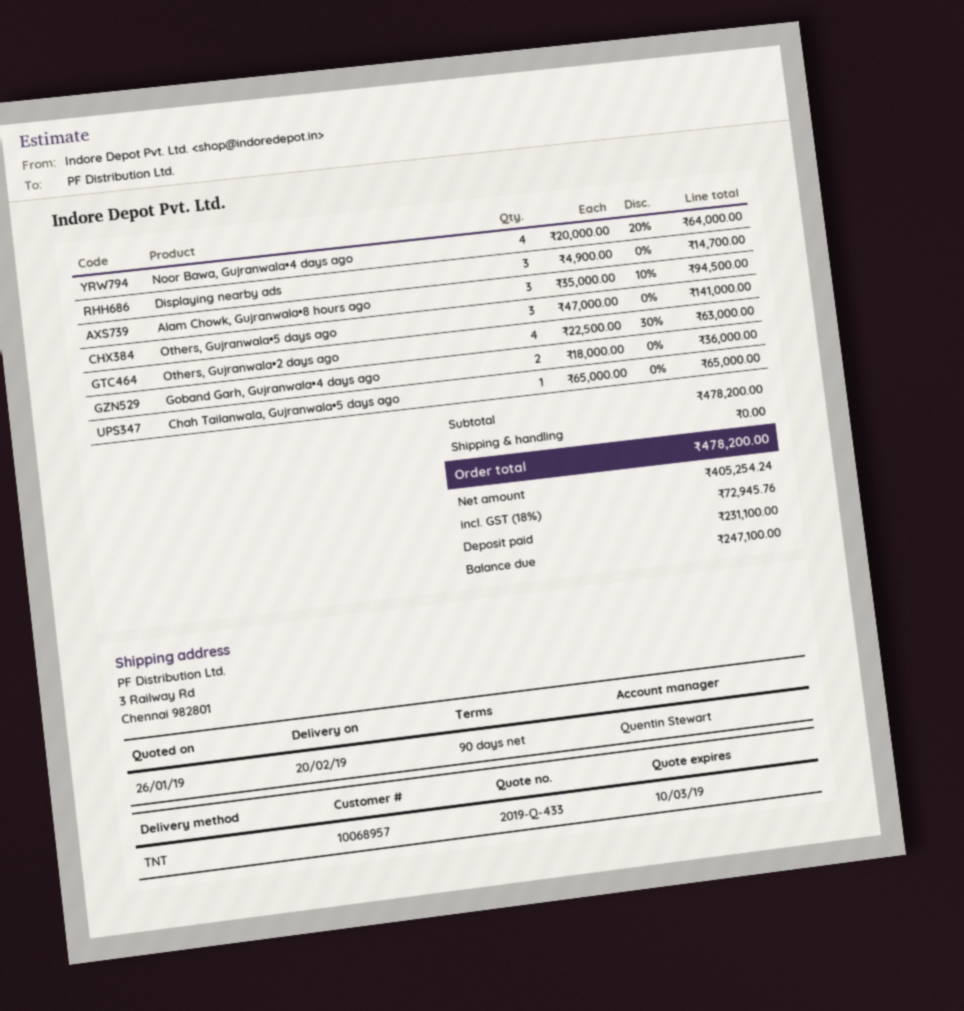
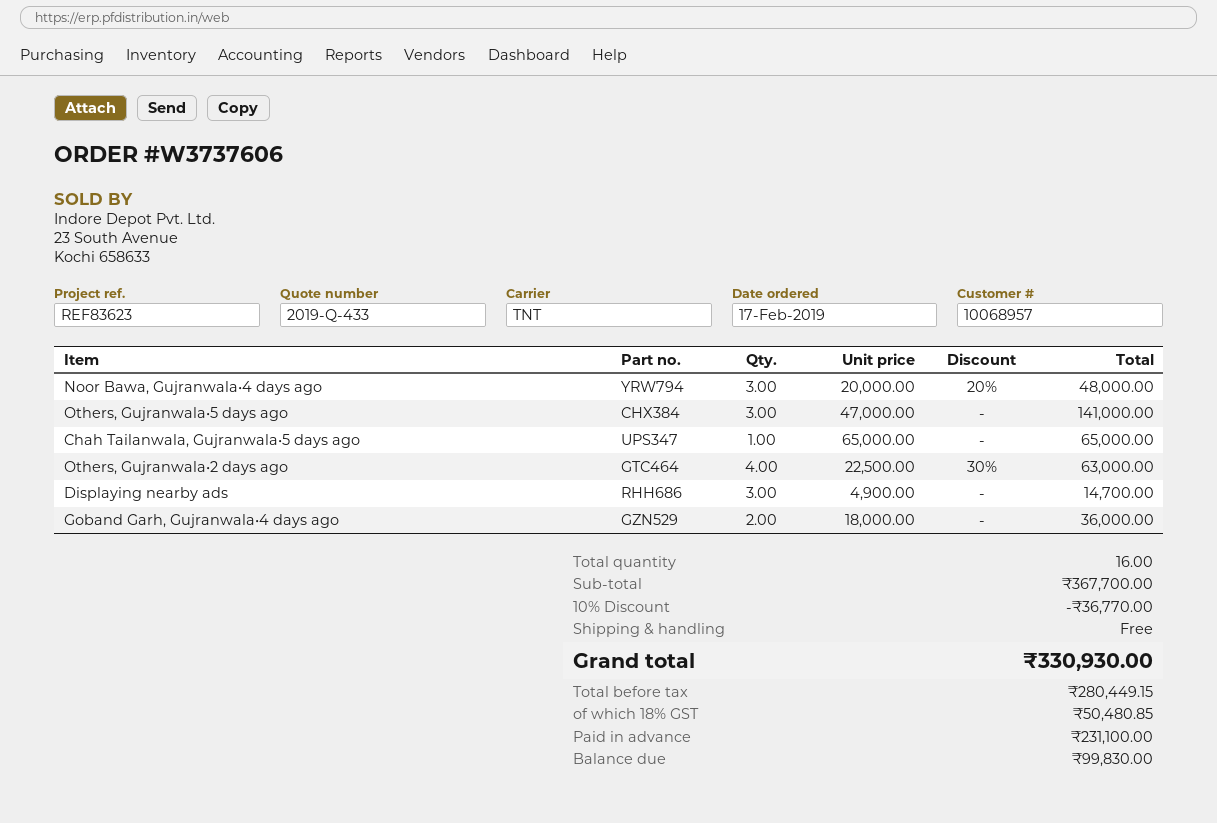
Noor Bawa, Gujranwala•4 days ago: 4 x 20000.00 - 20% = 64000.00 -> 3 x 20000.00 - 20% = 48000.00
Alam Chowk, Gujranwala•8 hours ago: 3 x 35000.00 - 10% = 94500.00 -> none
subtotal: 478200.00 -> 367700.00
discount: none -> 10% = 36770.00
net: 405254.24 -> 280449.15
tax: 18% = 72945.76 -> 18% = 50480.85
total: 478200.00 -> 330930.00
balance: 247100.00 -> 99830.00

